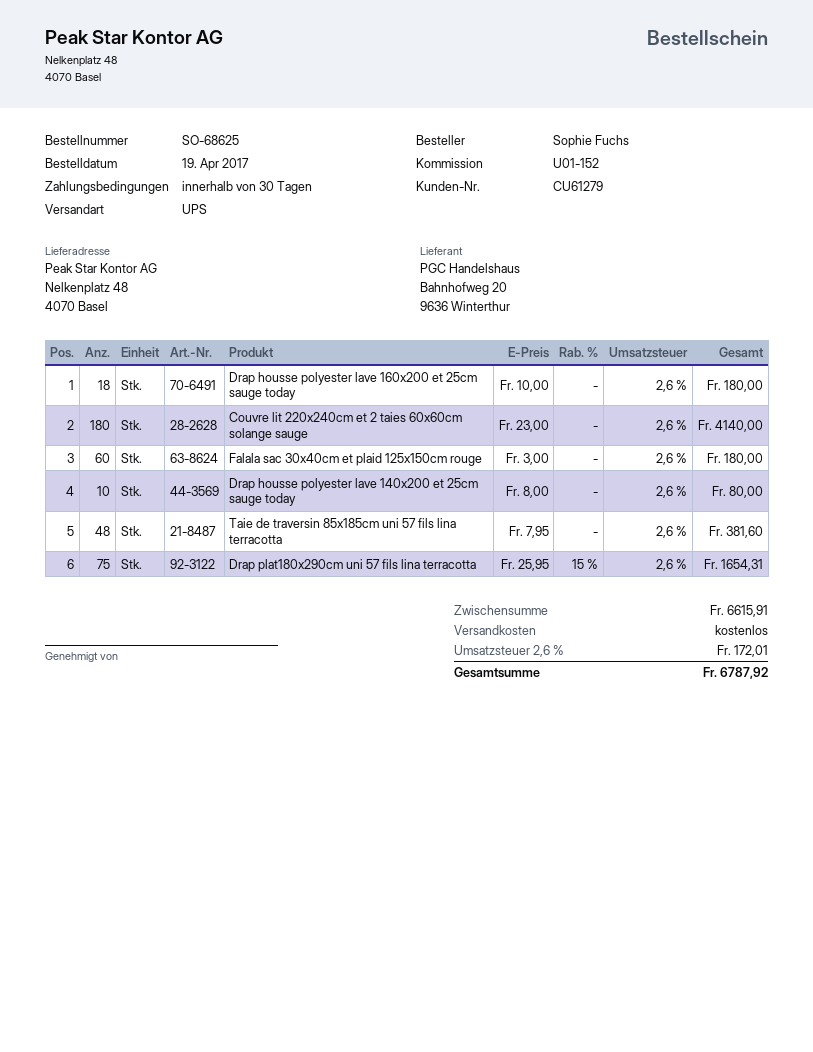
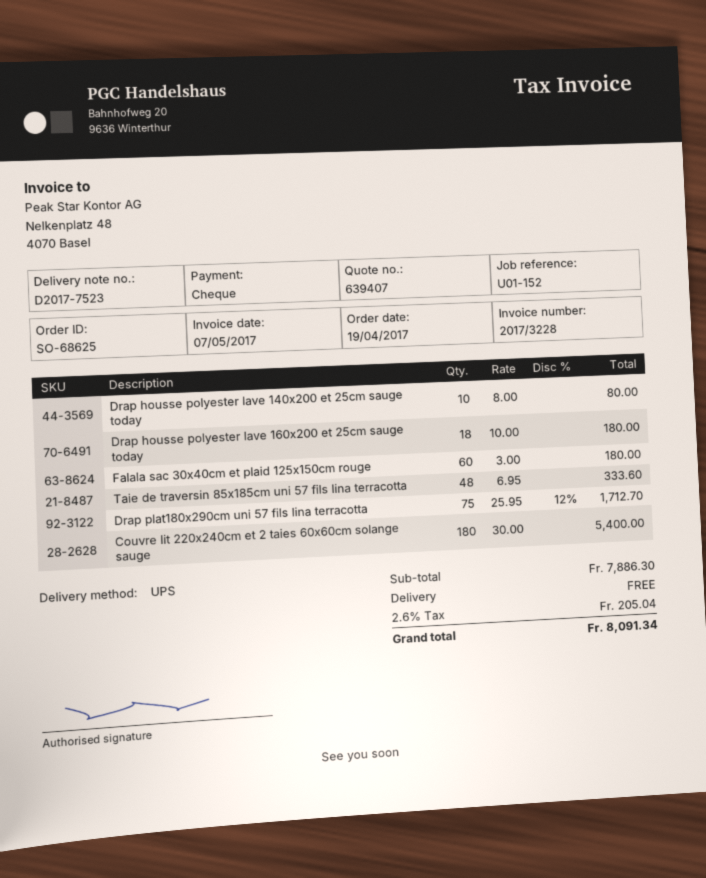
Couvre lit 220x240cm et 2 taies 60x60cm solange sauge: 180 x 23.00 = 4140.00 -> 180 x 30.00 = 5400.00
Taie de traversin 85x185cm uni 57 fils lina terracotta: 48 x 7.95 = 381.60 -> 48 x 6.95 = 333.60
Drap plat180x290cm uni 57 fils lina terracotta: 75 x 25.95 - 15% = 1654.31 -> 75 x 25.95 - 12% = 1712.70
subtotal: 6615.91 -> 7886.30
tax: 2.6% = 172.01 -> 2.6% = 205.04
total: 6787.92 -> 8091.34

